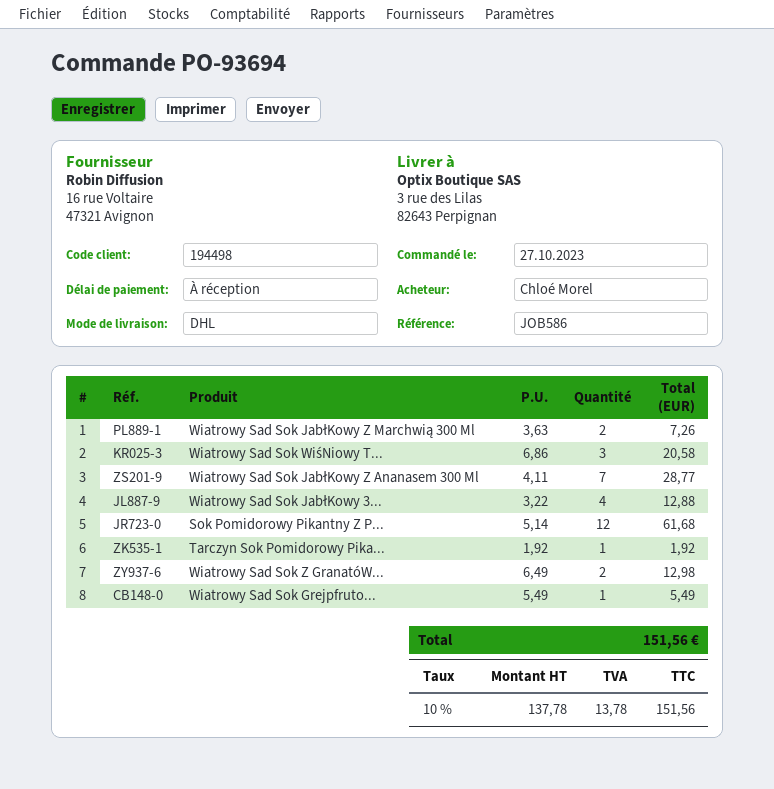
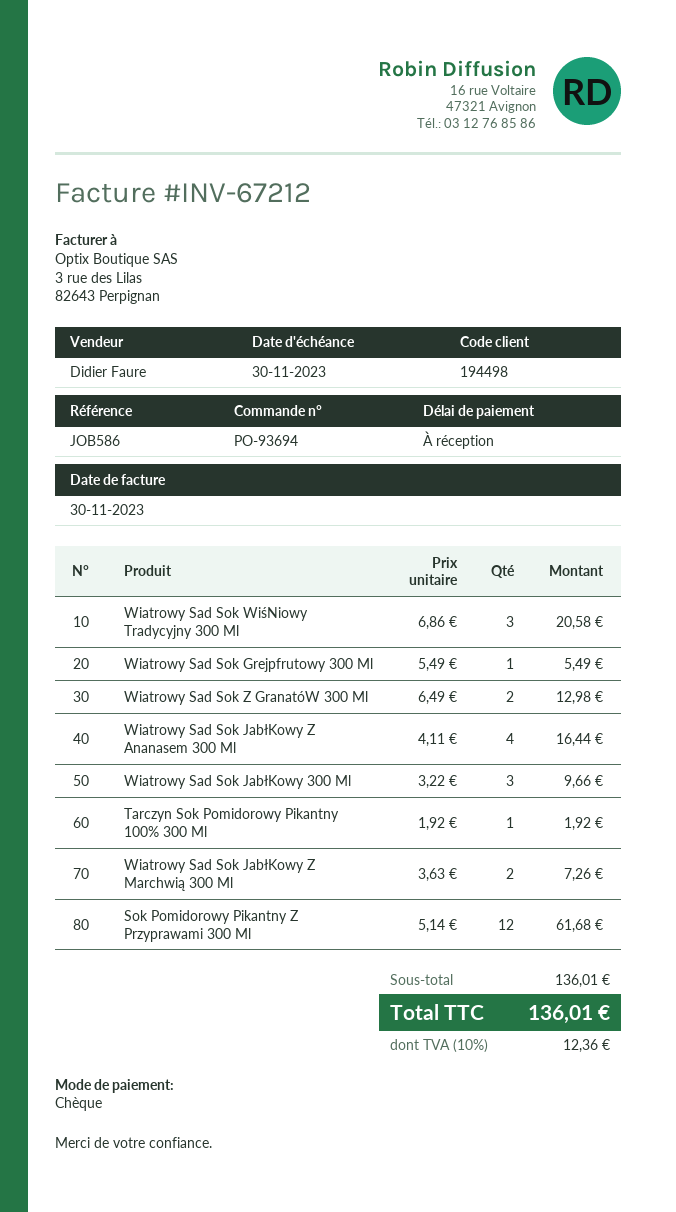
Wiatrowy Sad Sok JabłKowy Z Ananasem 300 Ml: 7 x 4.11 = 28.77 -> 4 x 4.11 = 16.44
Wiatrowy Sad Sok JabłKowy 3...: 4 x 3.22 = 12.88 -> 3 x 3.22 = 9.66
tax: 10% = 13.78 -> 10% = 12.36
total: 151.56 -> 136.01

